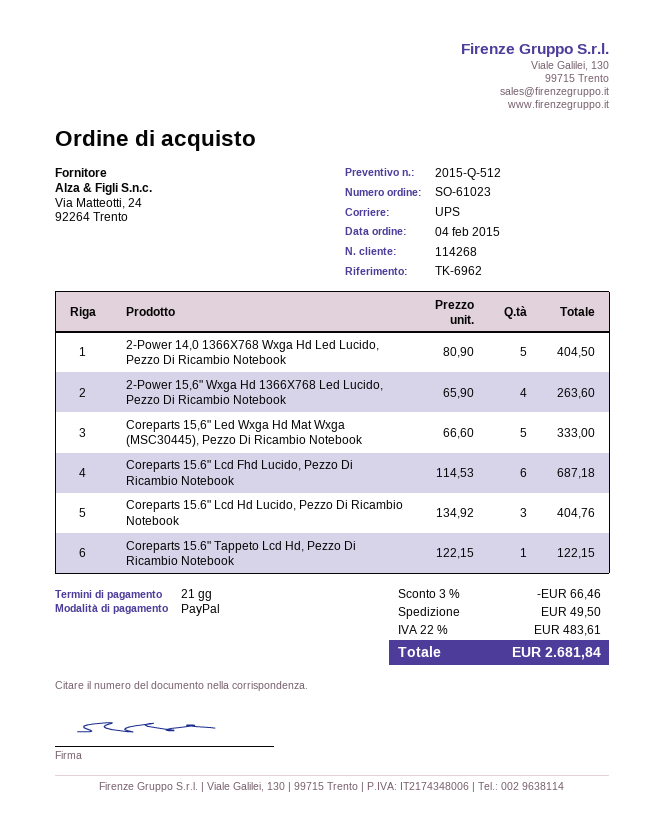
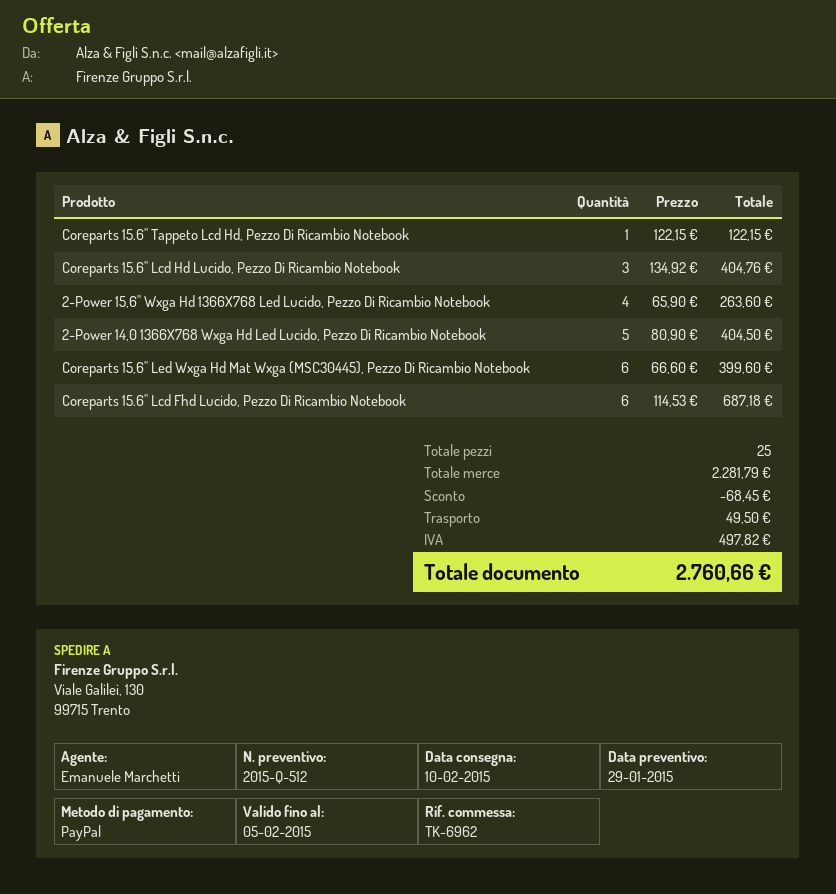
Coreparts 15,6" Led Wxga Hd Mat Wxga (MSC30445), Pezzo Di Ricambio Notebook: 5 x 66.60 = 333.00 -> 6 x 66.60 = 399.60
discount: 66.46 -> 68.45
tax: 483.61 -> 497.82
total: 2681.84 -> 2760.66

